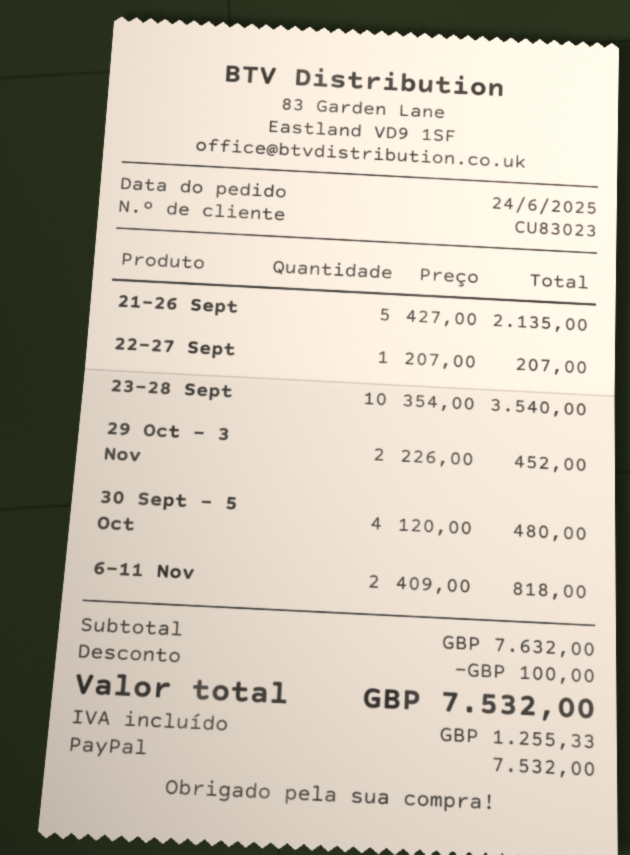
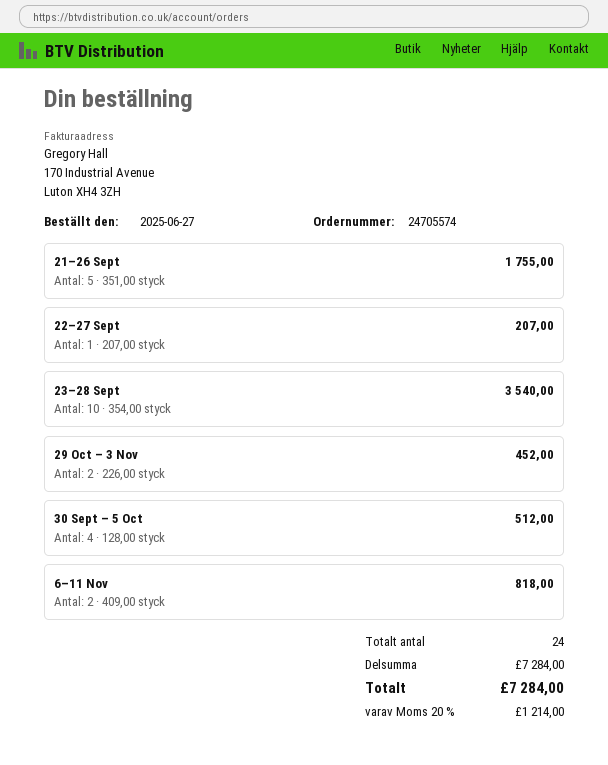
order date: 2025-06-24 -> 2025-06-27
21–26 Sept: 5 x 427.00 = 2135.00 -> 5 x 351.00 = 1755.00
30 Sept – 5 Oct: 4 x 120.00 = 480.00 -> 4 x 128.00 = 512.00
subtotal: 7632.00 -> 7284.00
discount: 100.00 -> none
tax: 1255.33 -> 1214.00
total: 7532.00 -> 7284.00

